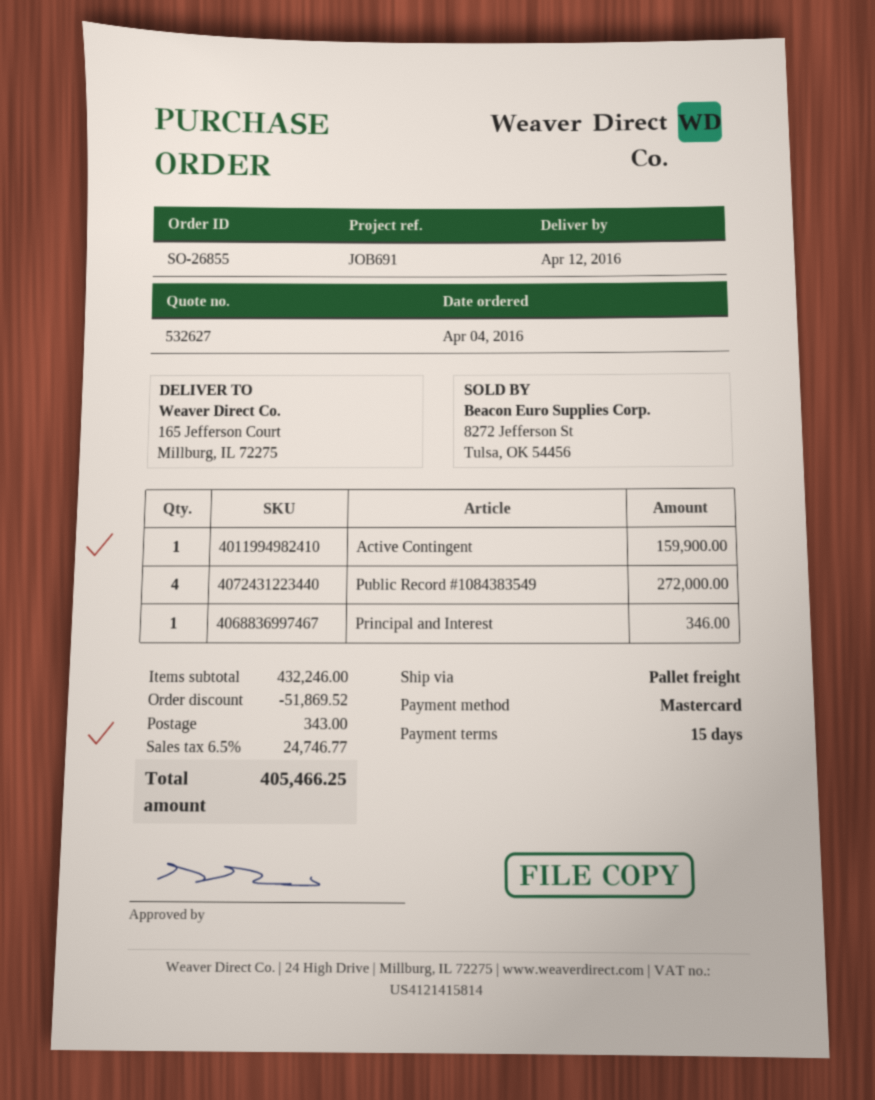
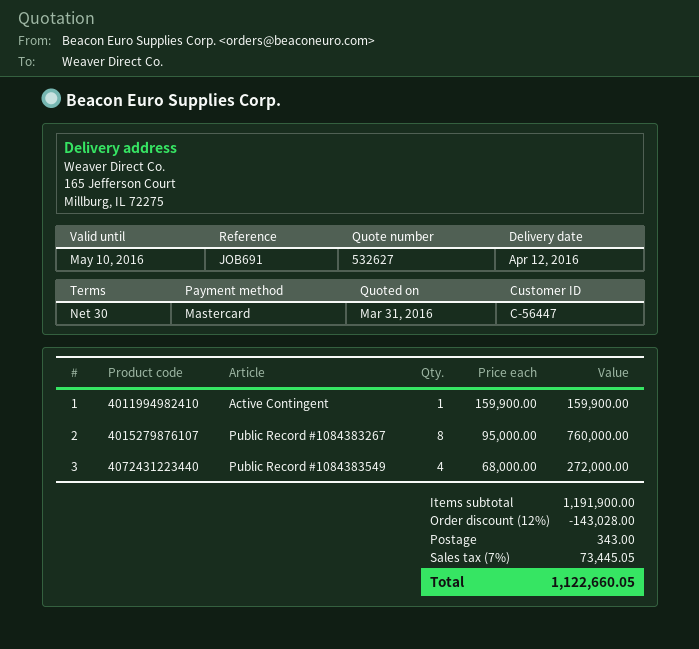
payment terms: 15 days -> 30 days
Principal and Interest: 1 for 346.00 -> none
Public Record #1084383267: none -> 8 for 760000.00
subtotal: 432246.00 -> 1191900.00
discount: 51869.52 -> 143028.00
tax: 6.5% = 24746.77 -> 7% = 73445.05
total: 405466.25 -> 1122660.05

